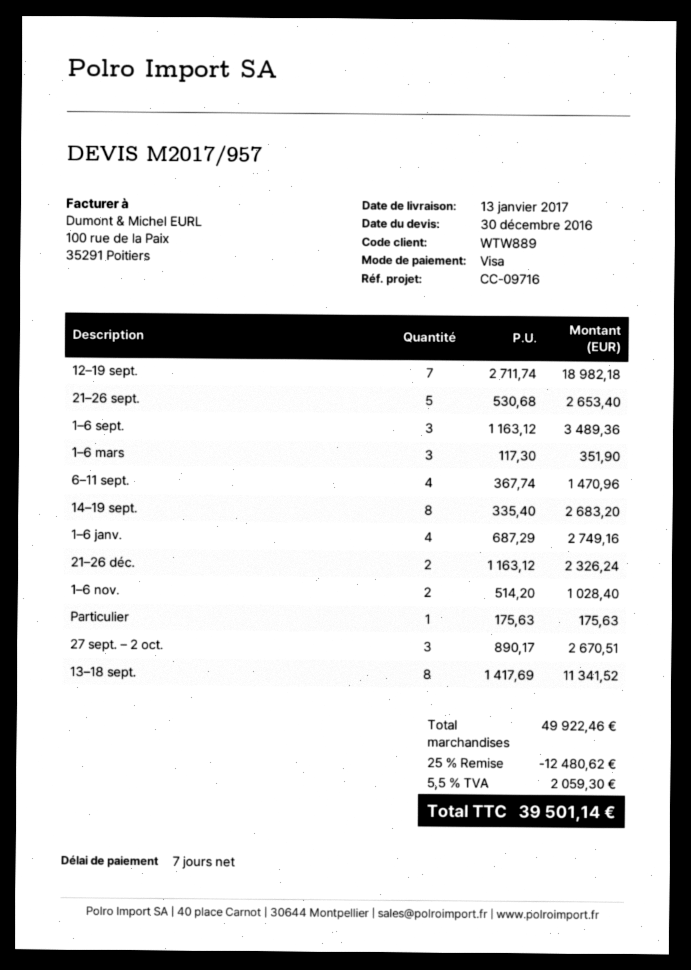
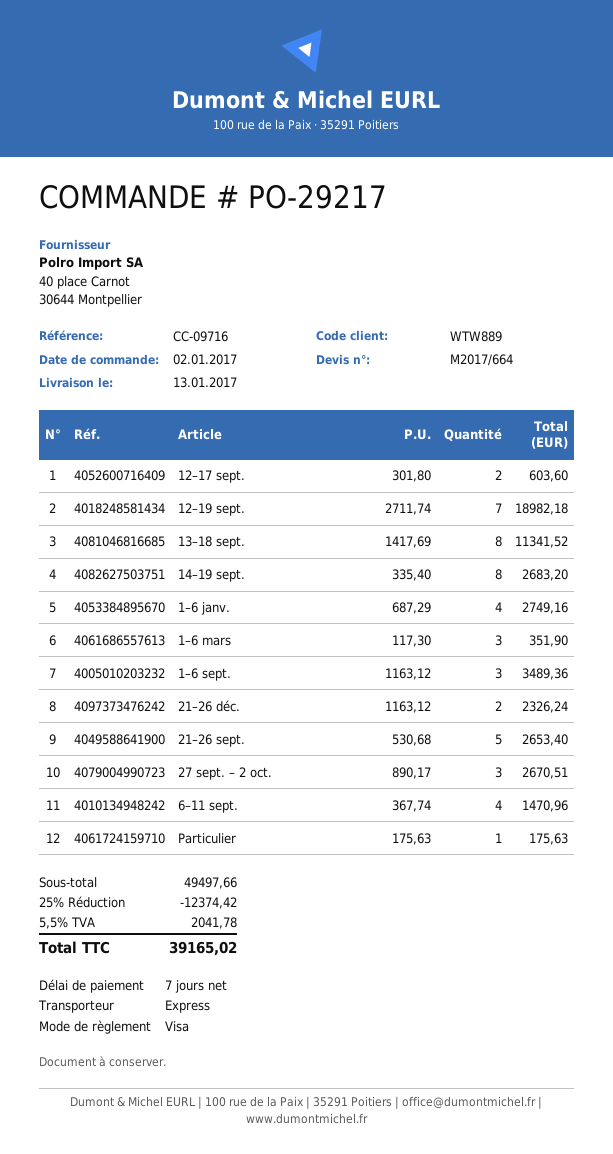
quote number: M2017/957 -> M2017/664
1–6 nov.: 2 x 514.20 = 1028.40 -> none
12–17 sept.: none -> 2 x 301.80 = 603.60
subtotal: 49922.46 -> 49497.66
discount: 25% = 12480.62 -> 25% = 12374.42
tax: 5.5% = 2059.30 -> 5.5% = 2041.78
total: 39501.14 -> 39165.02

